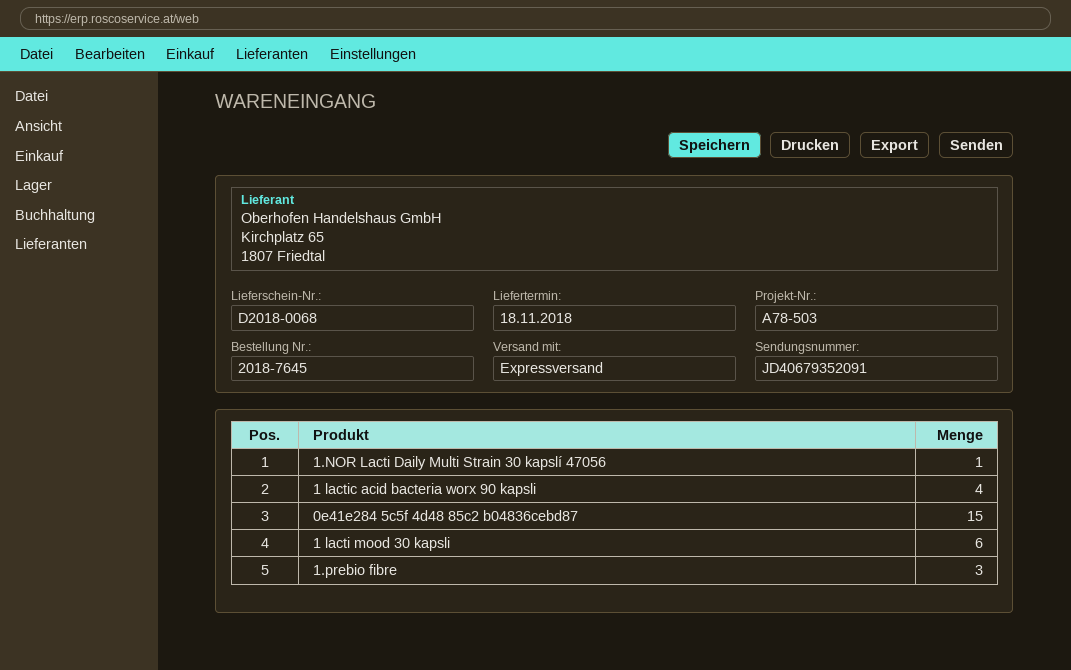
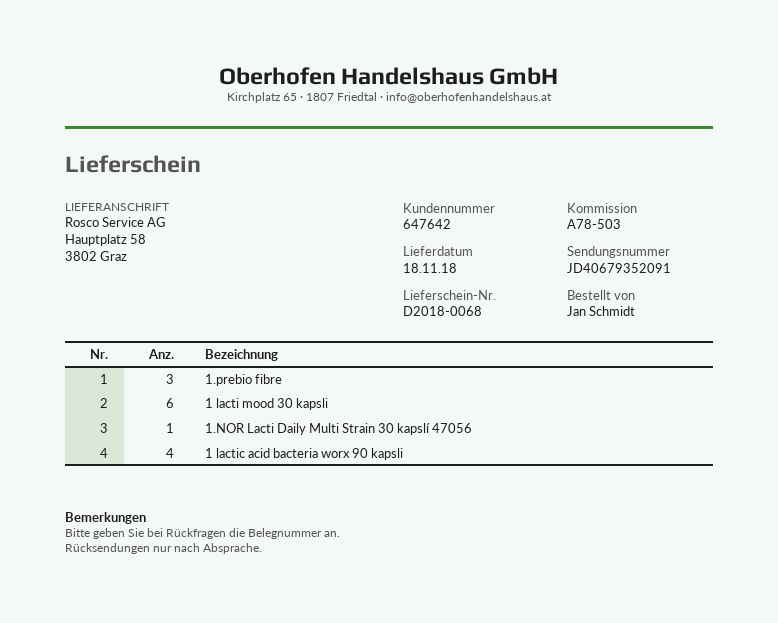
0e41e284 5c5f 4d48 85c2 b04836cebd87: 15 -> none

